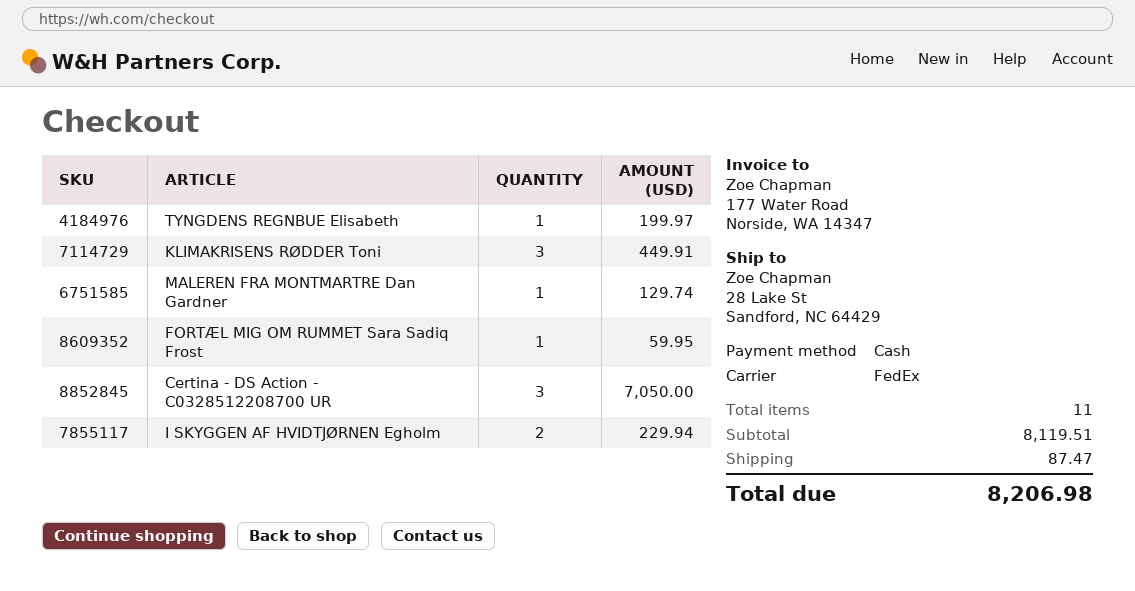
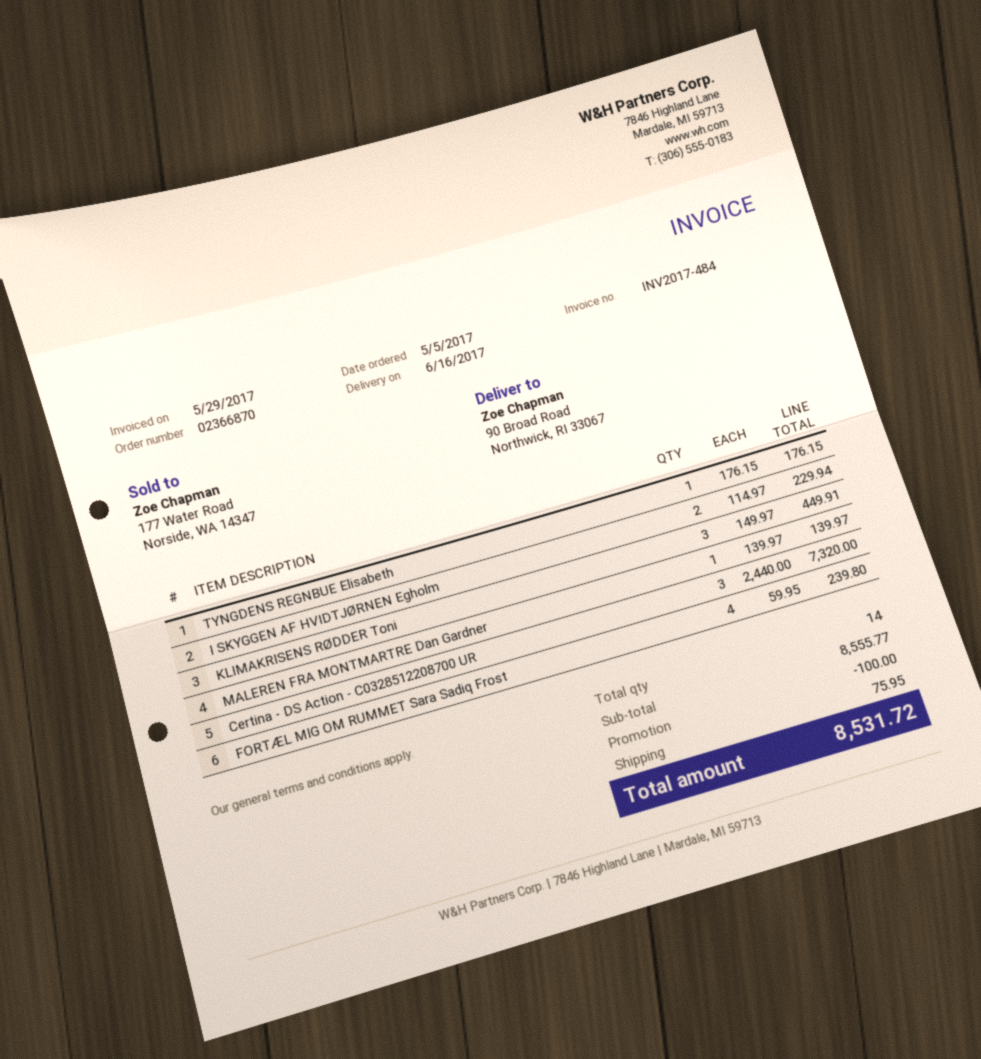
ship to: 28 Lake St, Sandford, NC 64429 -> 90 Broad Road, Northwick, RI 33067
TYNGDENS REGNBUE Elisabeth: 1 for 199.97 -> 1 for 176.15
MALEREN FRA MONTMARTRE Dan Gardner: 1 for 129.74 -> 1 for 139.97
FORTÆL MIG OM RUMMET Sara Sadiq Frost: 1 for 59.95 -> 4 for 239.80
Certina - DS Action - C0328512208700 UR: 3 for 7050.00 -> 3 for 7320.00
total quantity: 11 -> 14
subtotal: 8119.51 -> 8555.77
discount: none -> 100.00
shipping: 87.47 -> 75.95
total: 8206.98 -> 8531.72

